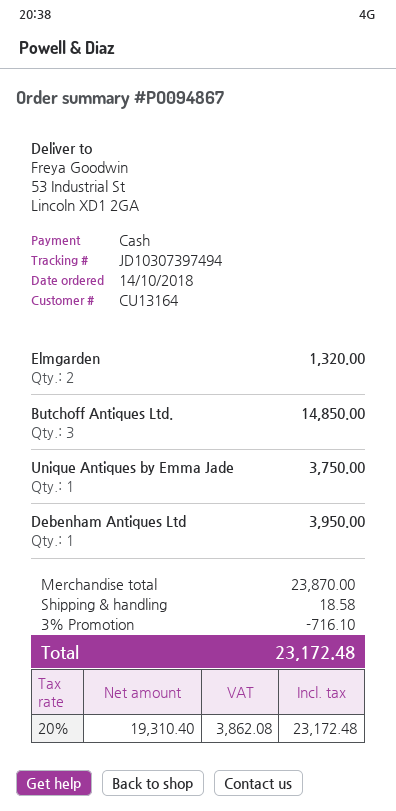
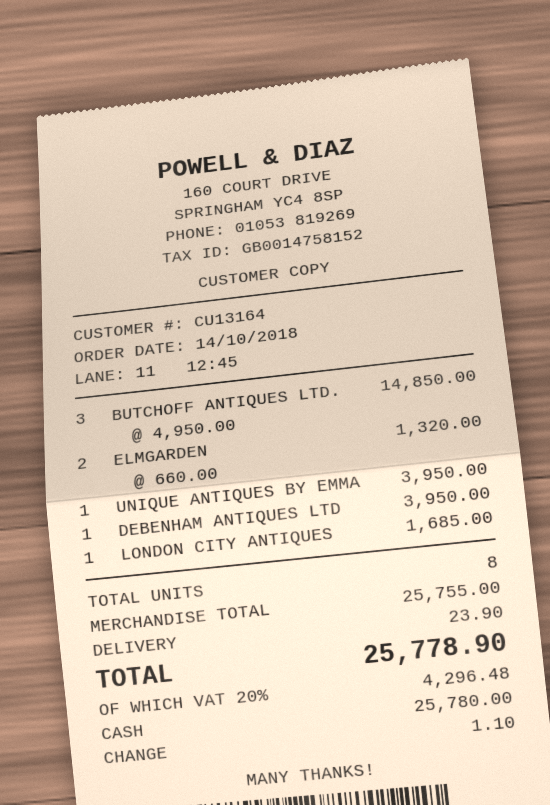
Unique Antiques by Emma Jade: 1 for 3750.00 -> 1 for 3950.00
LONDON CITY ANTIQUES: none -> 1 for 1685.00
subtotal: 23870.00 -> 25755.00
discount: 3% = 716.10 -> none
shipping: 18.58 -> 23.90
tax: 20% = 3862.08 -> 20% = 4296.48
total: 23172.48 -> 25778.90

